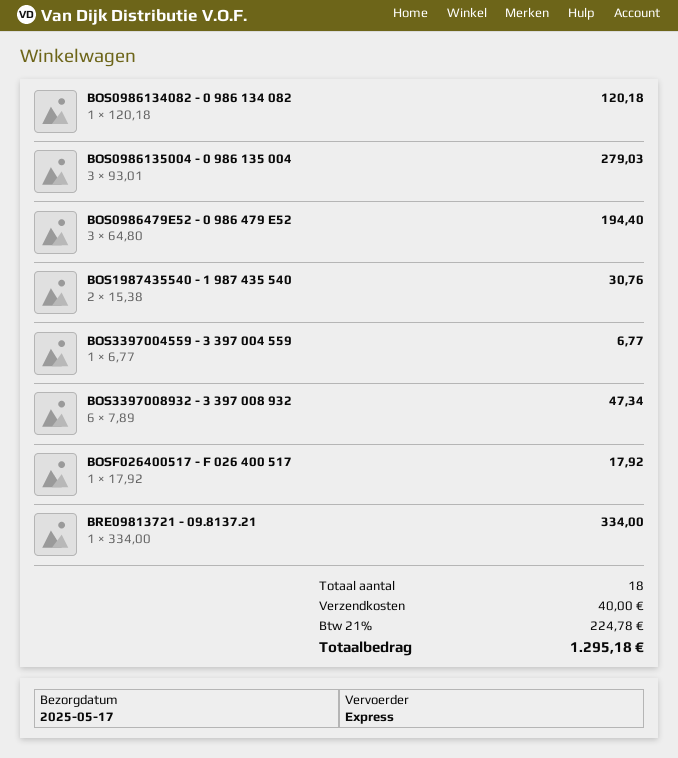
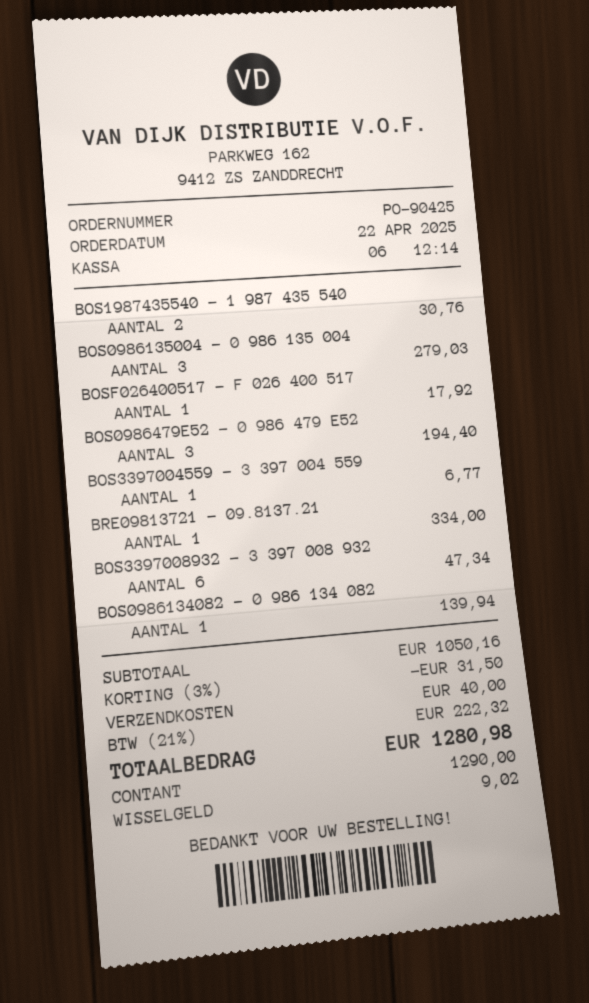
BOS0986134082 - 0 986 134 082: 1 for 120.18 -> 1 for 139.94
discount: none -> 3% = 31.50
tax: 21% = 224.78 -> 21% = 222.32
total: 1295.18 -> 1280.98

